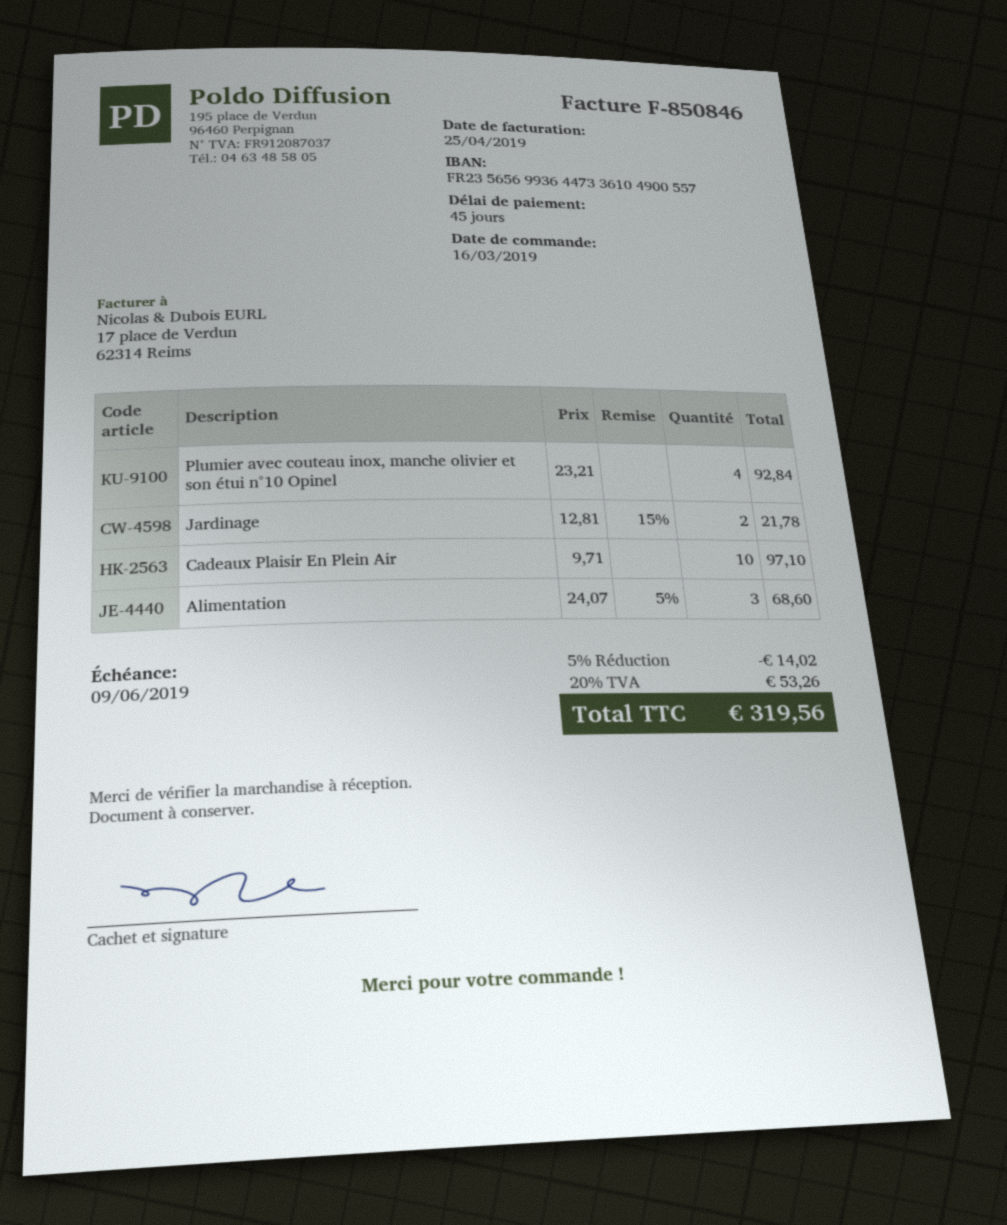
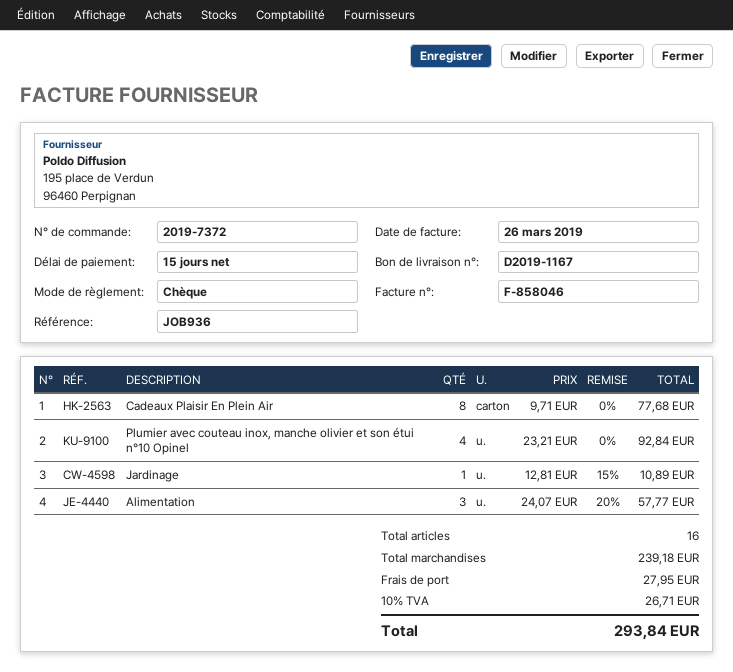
invoice number: F-850846 -> F-858046
invoice date: 2019-04-25 -> 2019-03-26
payment terms: 45 days -> 15 days
Jardinage: 2 x 12.81 - 15% = 21.78 -> 1 x 12.81 - 15% = 10.89
Cadeaux Plaisir En Plein Air: 10 x 9.71 = 97.10 -> 8 x 9.71 = 77.68
Alimentation: 3 x 24.07 - 5% = 68.60 -> 3 x 24.07 - 20% = 57.77
discount: 5% = 14.02 -> none
shipping: none -> 27.95
tax: 20% = 53.26 -> 10% = 26.71
total: 319.56 -> 293.84

